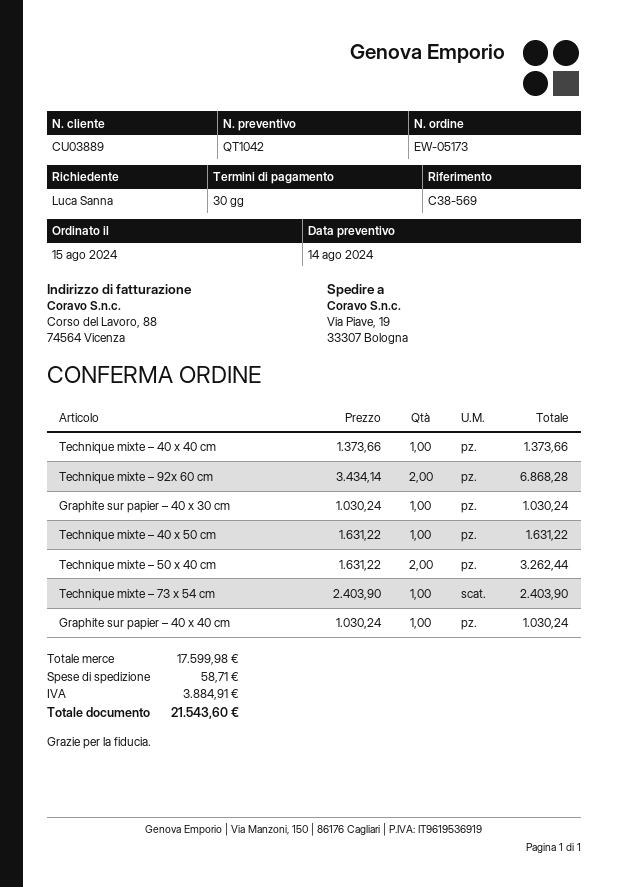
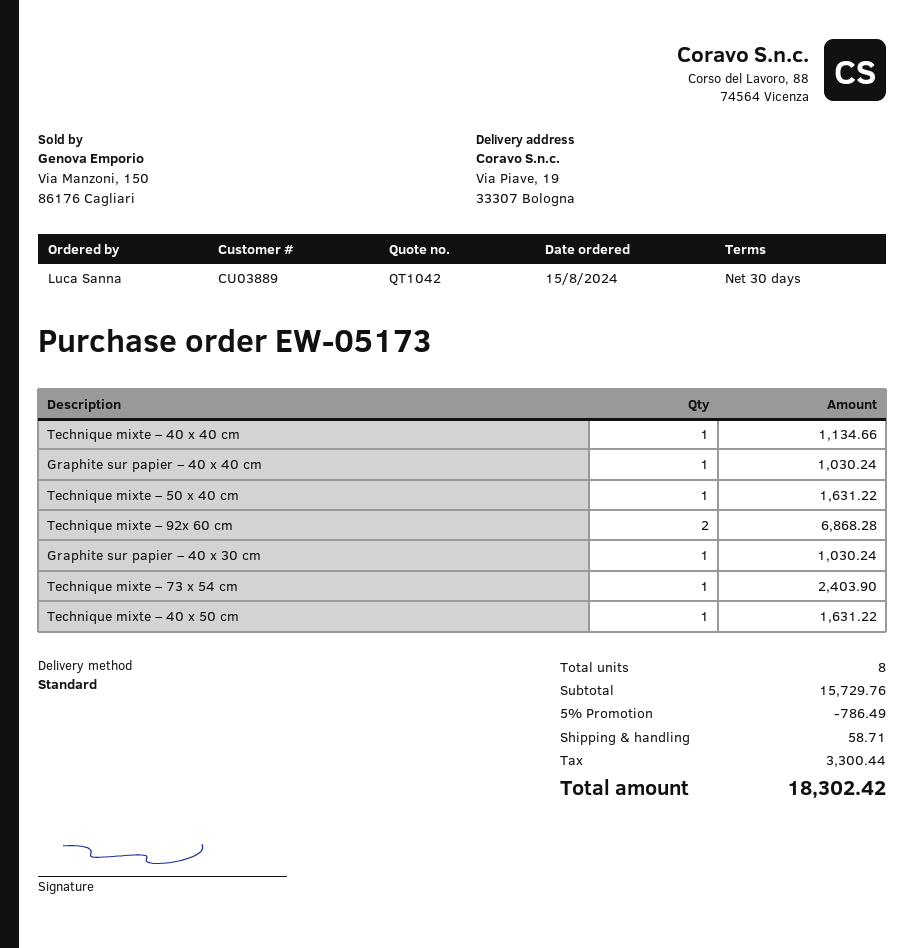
Technique mixte – 40 x 40 cm: 1 for 1373.66 -> 1 for 1134.66
Technique mixte – 50 x 40 cm: 2 for 3262.44 -> 1 for 1631.22
subtotal: 17599.98 -> 15729.76
discount: none -> 5% = 786.49
tax: 3884.91 -> 3300.44
total: 21543.60 -> 18302.42

